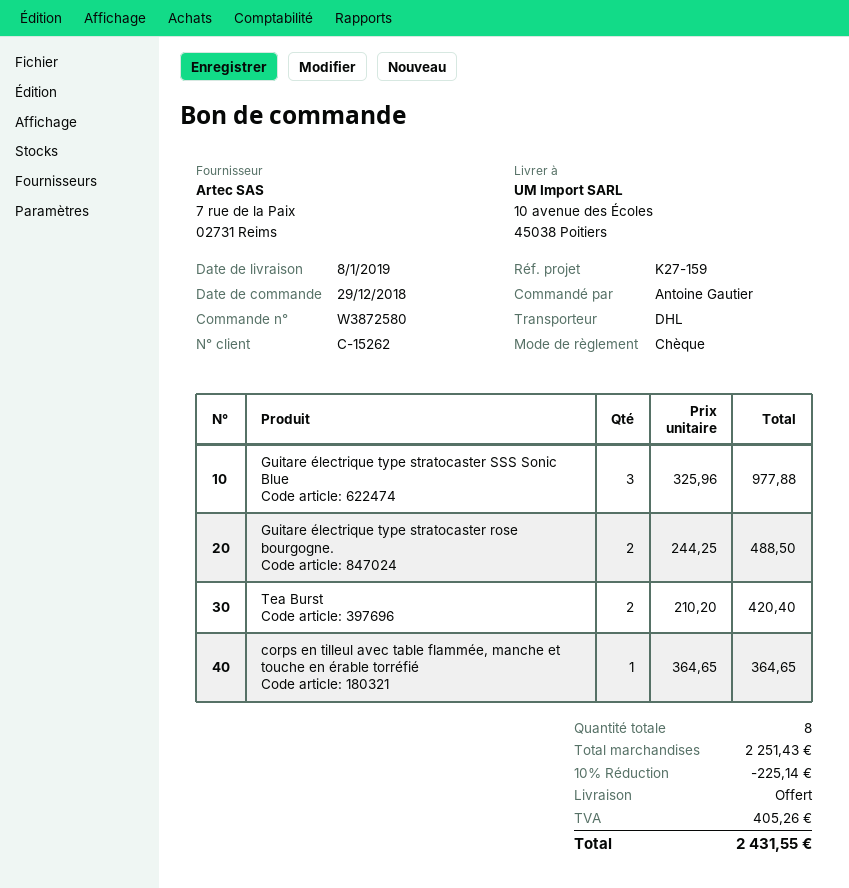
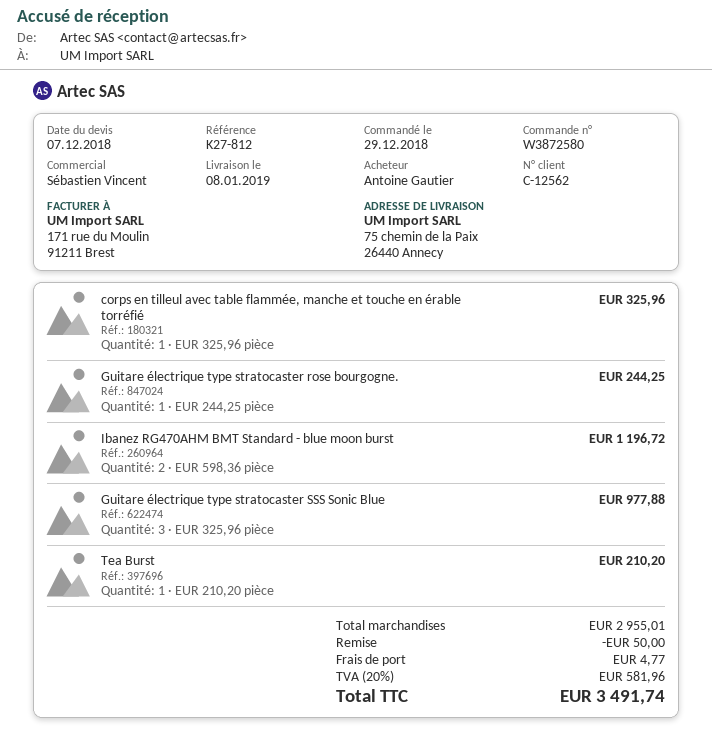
customer number: C-15262 -> C-12562
reference: K27-159 -> K27-812
ship to: 10 avenue des Écoles, 45038 Poitiers -> 75 chemin de la Paix, 26440 Annecy
Guitare électrique type stratocaster rose bourgogne.: 2 x 244.25 = 488.50 -> 1 x 244.25 = 244.25
Tea Burst: 2 x 210.20 = 420.40 -> 1 x 210.20 = 210.20
corps en tilleul avec table flammée, manche et touche en érable torréfié: 1 x 364.65 = 364.65 -> 1 x 325.96 = 325.96
Ibanez RG470AHM BMT Standard - blue moon burst: none -> 2 x 598.36 = 1196.72
subtotal: 2251.43 -> 2955.01
discount: 225.14 -> 50.00
shipping: 0.00 -> 4.77
tax: 405.26 -> 581.96
total: 2431.55 -> 3491.74

